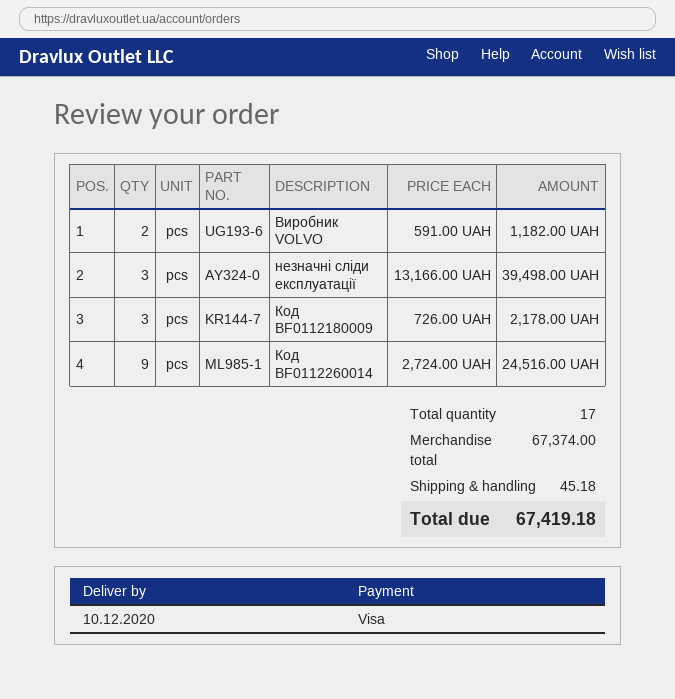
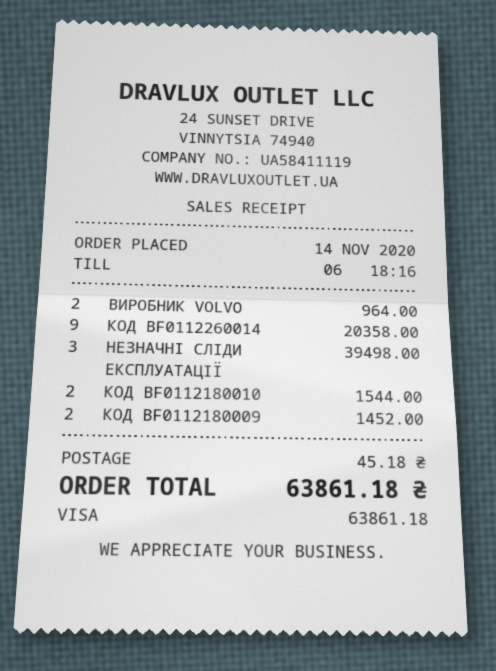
Виробник VOLVO: 2 for 1182.00 -> 2 for 964.00
Код BF0112180009: 3 for 2178.00 -> 2 for 1452.00
Код BF0112260014: 9 for 24516.00 -> 9 for 20358.00
КОД BF0112180010: none -> 2 for 1544.00
total: 67419.18 -> 63861.18

